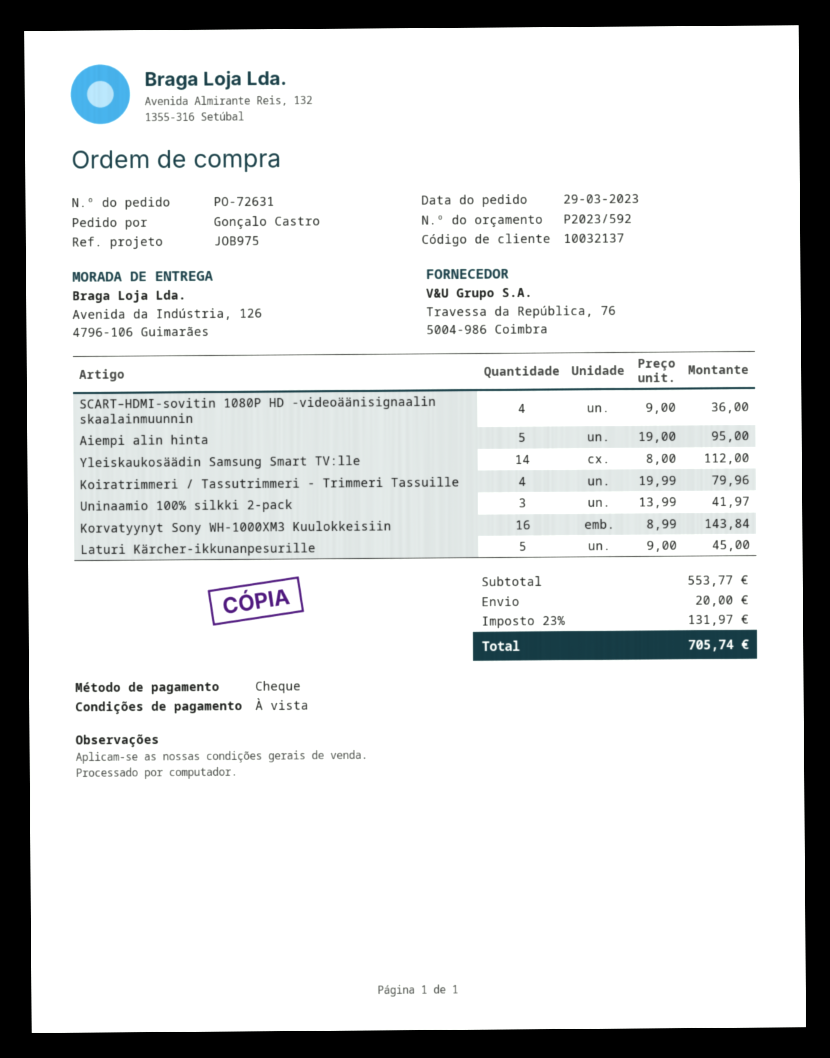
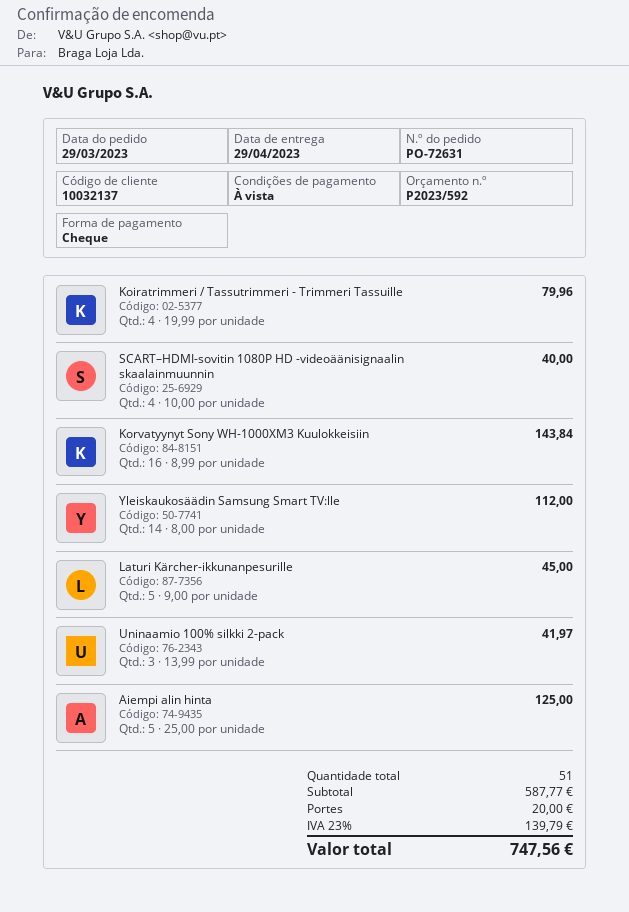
SCART–HDMI-sovitin 1080P HD -videoäänisignaalin skaalainmuunnin: 4 x 9.00 = 36.00 -> 4 x 10.00 = 40.00
Aiempi alin hinta: 5 x 19.00 = 95.00 -> 5 x 25.00 = 125.00
subtotal: 553.77 -> 587.77
tax: 23% = 131.97 -> 23% = 139.79
total: 705.74 -> 747.56

